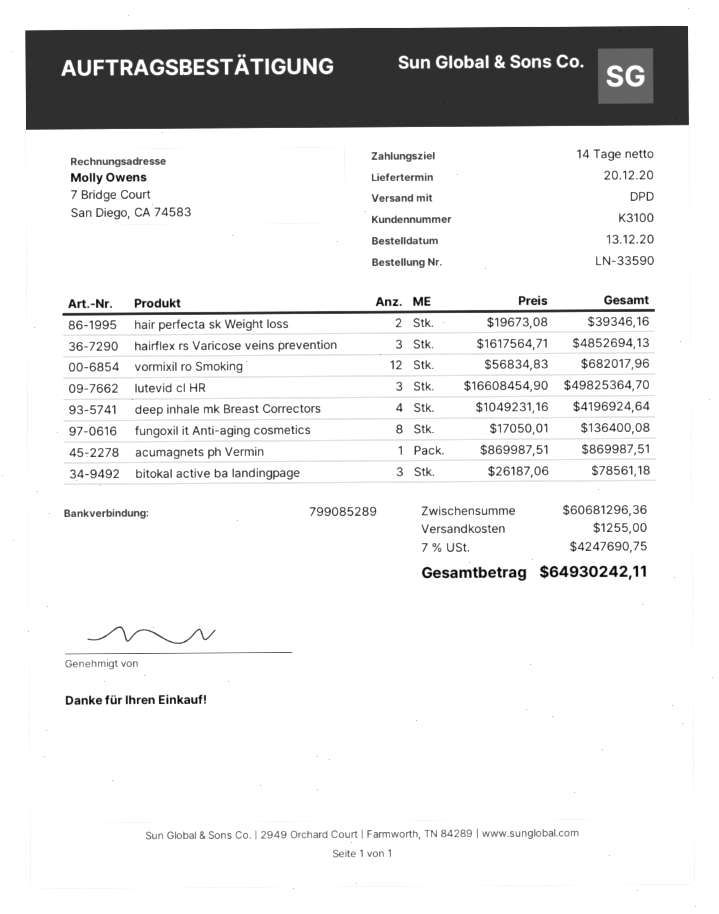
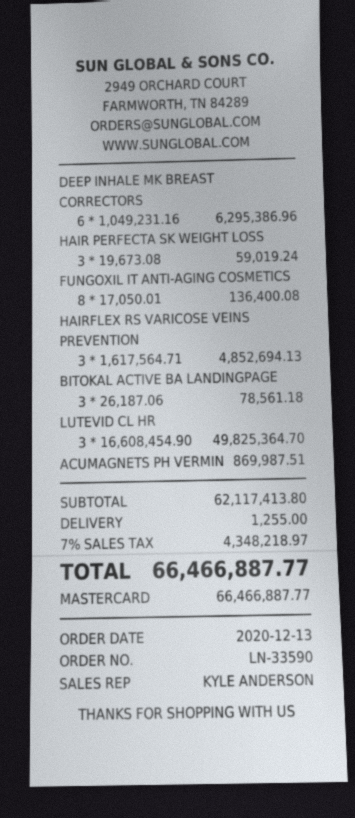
hair perfecta sk Weight loss: 2 x 19673.08 = 39346.16 -> 3 x 19673.08 = 59019.24
vormixil ro Smoking: 12 x 56834.83 = 682017.96 -> none
deep inhale mk Breast Correctors: 4 x 1049231.16 = 4196924.64 -> 6 x 1049231.16 = 6295386.96
subtotal: 60681296.36 -> 62117413.80
tax: 7% = 4247690.75 -> 7% = 4348218.97
total: 64930242.11 -> 66466887.77

